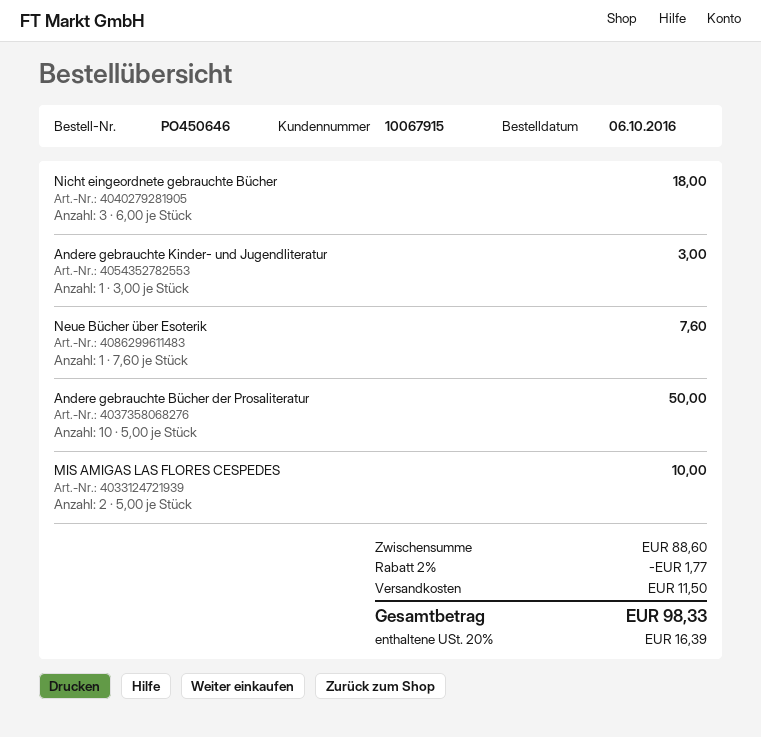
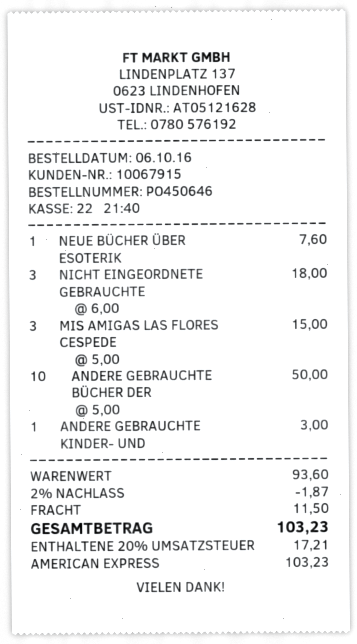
MIS AMIGAS LAS FLORES CESPEDES: 2 x 5.00 = 10.00 -> 3 x 5.00 = 15.00
subtotal: 88.60 -> 93.60
discount: 2% = 1.77 -> 2% = 1.87
tax: 20% = 16.39 -> 20% = 17.21
total: 98.33 -> 103.23

